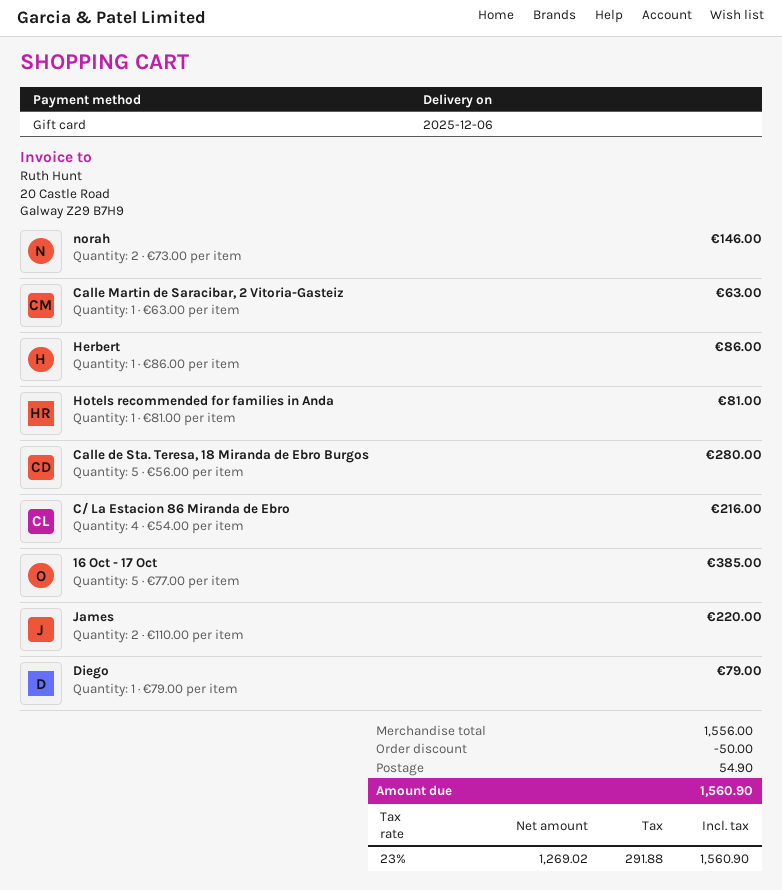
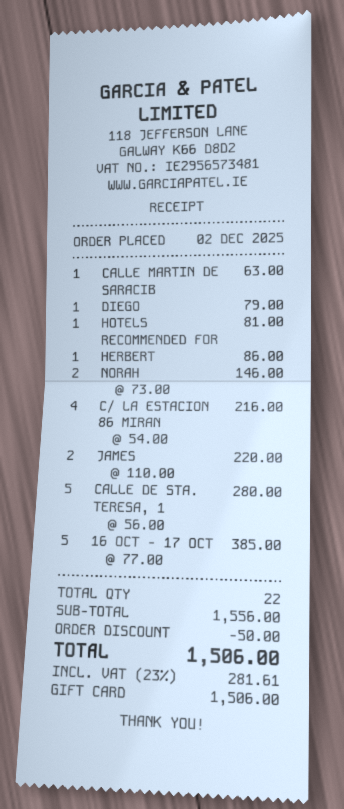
shipping: 54.90 -> none
tax: 23% = 291.88 -> 23% = 281.61
total: 1560.90 -> 1506.00

